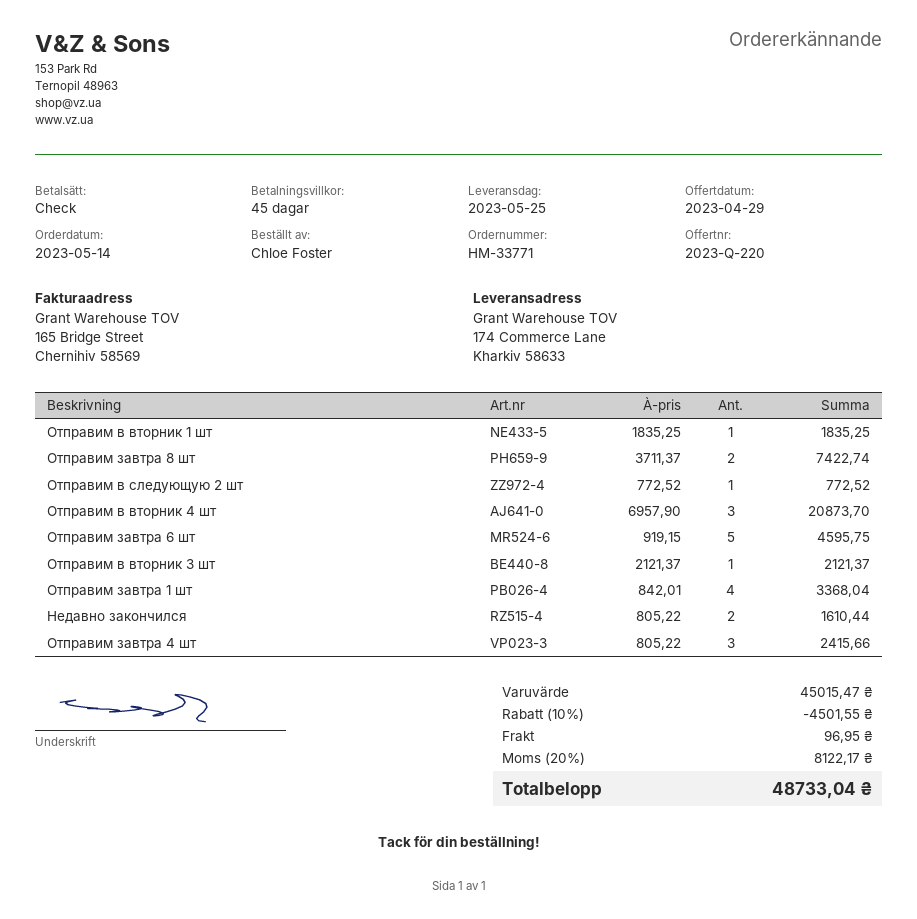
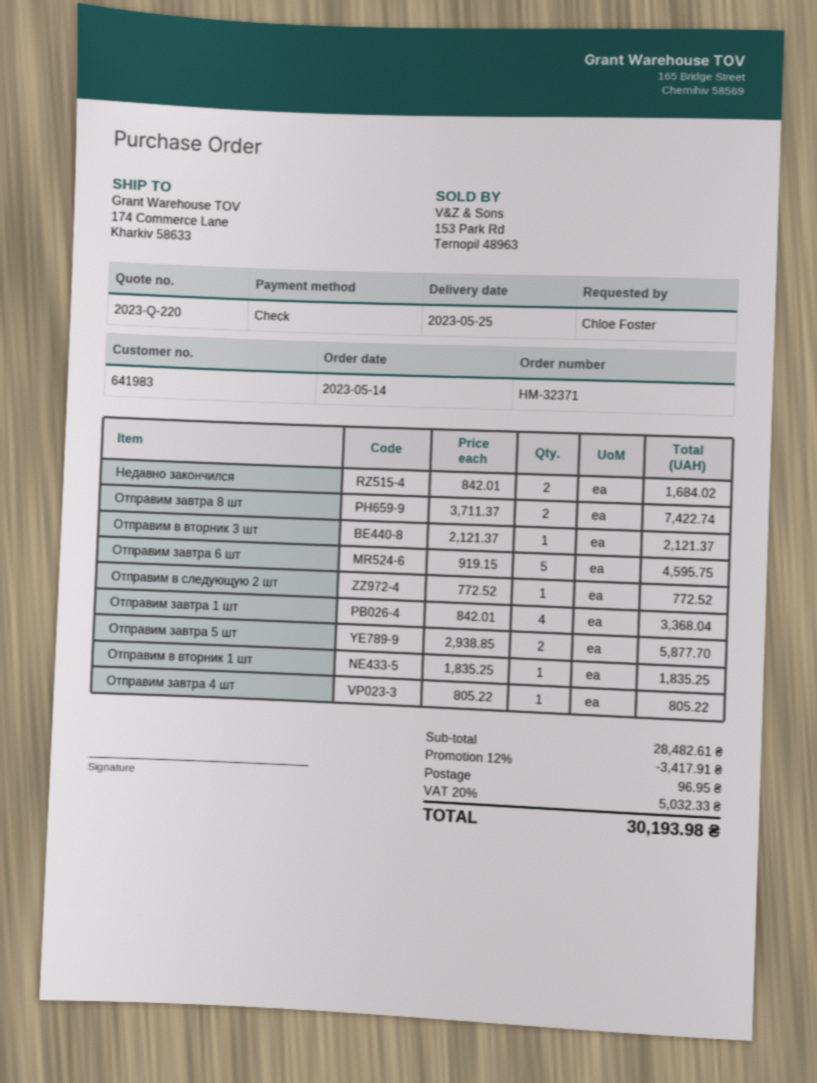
order number: HM-33771 -> HM-32371
Отправим в вторник 4 шт: 3 x 6957.90 = 20873.70 -> none
Недавно закончился: 2 x 805.22 = 1610.44 -> 2 x 842.01 = 1684.02
Отправим завтра 4 шт: 3 x 805.22 = 2415.66 -> 1 x 805.22 = 805.22
Отправим завтра 5 шт: none -> 2 x 2938.85 = 5877.70
subtotal: 45015.47 -> 28482.61
discount: 10% = 4501.55 -> 12% = 3417.91
tax: 20% = 8122.17 -> 20% = 5032.33
total: 48733.04 -> 30193.98

